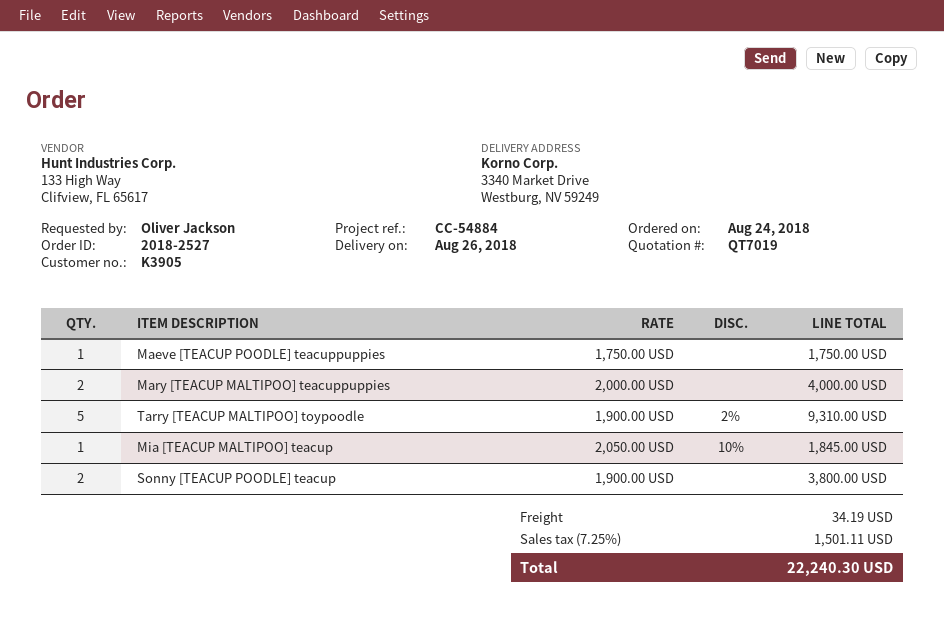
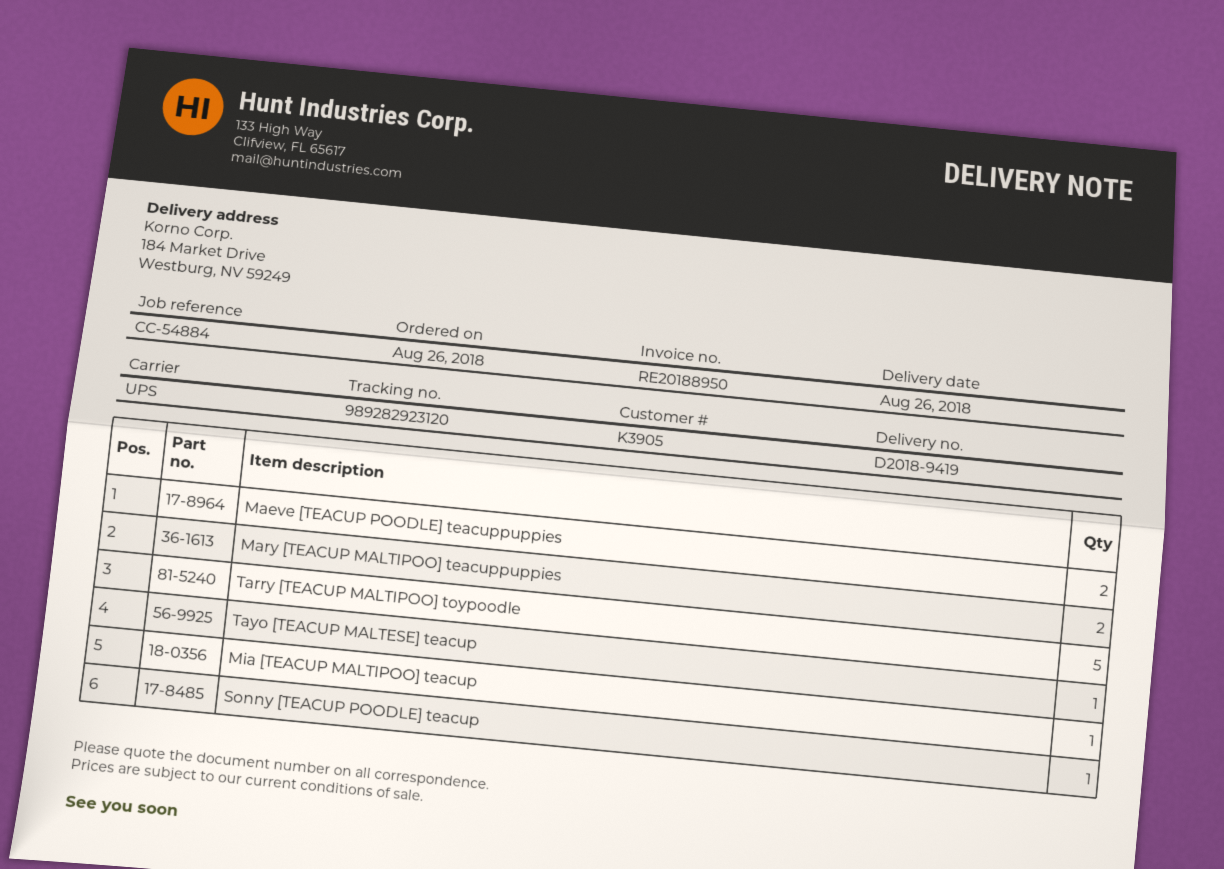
order date: 2018-08-24 -> 2018-08-26
ship to: 3340 Market Drive, Westburg, NV 59249 -> 184 Market Drive, Westburg, NV 59249
Maeve [TEACUP POODLE] teacuppuppies: 1 -> 2
Sonny [TEACUP POODLE] teacup: 2 -> 1
Tayo [TEACUP MALTESE] teacup: none -> 1

